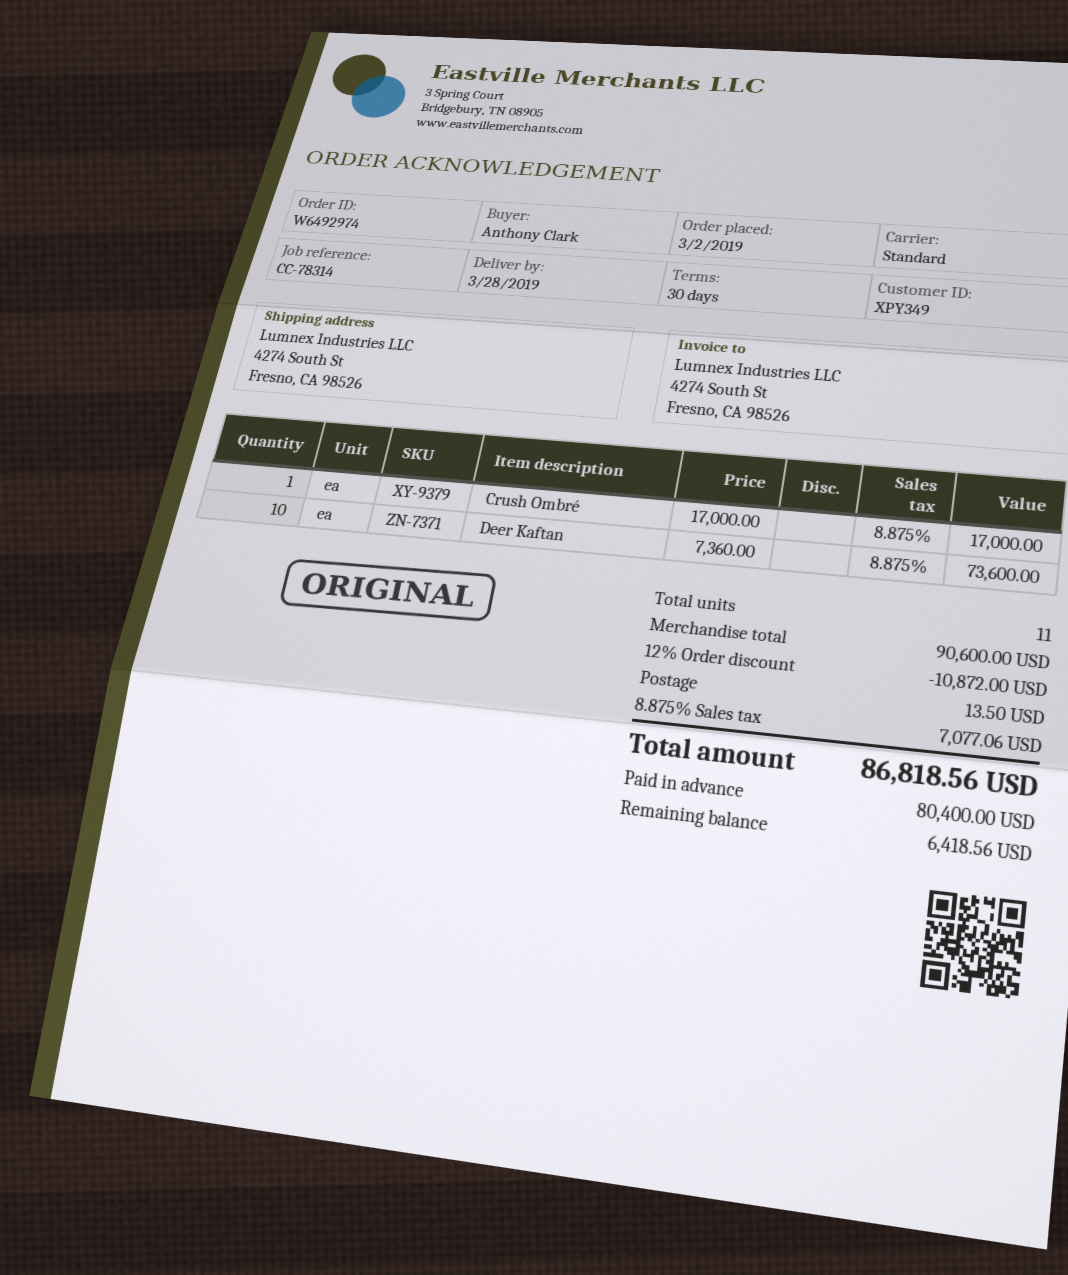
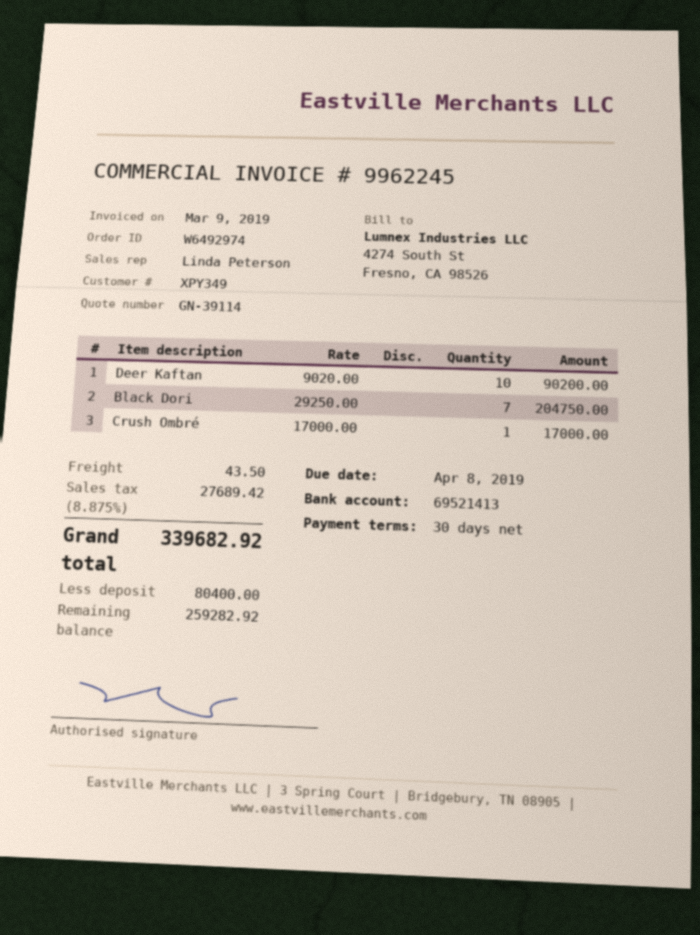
Deer Kaftan: 10 x 7360.00 = 73600.00 -> 10 x 9020.00 = 90200.00
Black Dori: none -> 7 x 29250.00 = 204750.00
discount: 12% = 10872.00 -> none
shipping: 13.50 -> 43.50
tax: 8.875% = 7077.06 -> 8.875% = 27689.42
total: 86818.56 -> 339682.92
balance: 6418.56 -> 259282.92

